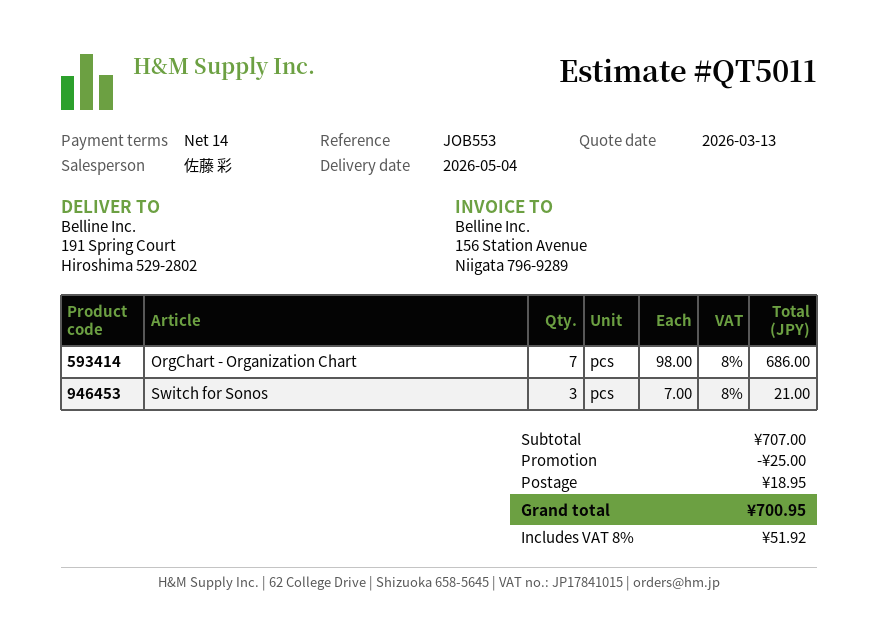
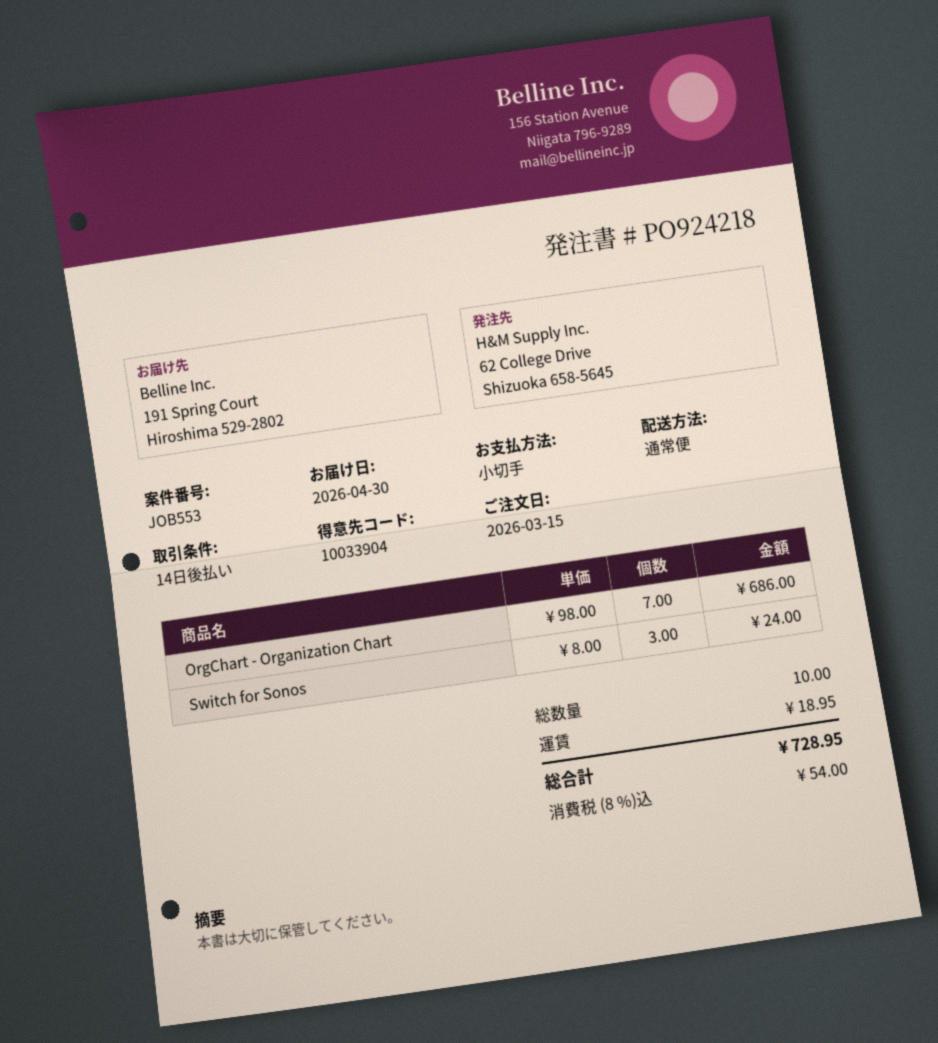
delivery date: 2026-05-04 -> 2026-04-30
Switch for Sonos: 3 x 7.00 = 21.00 -> 3 x 8.00 = 24.00
discount: 25.00 -> none
tax: 8% = 51.92 -> 8% = 54.00
total: 700.95 -> 728.95

